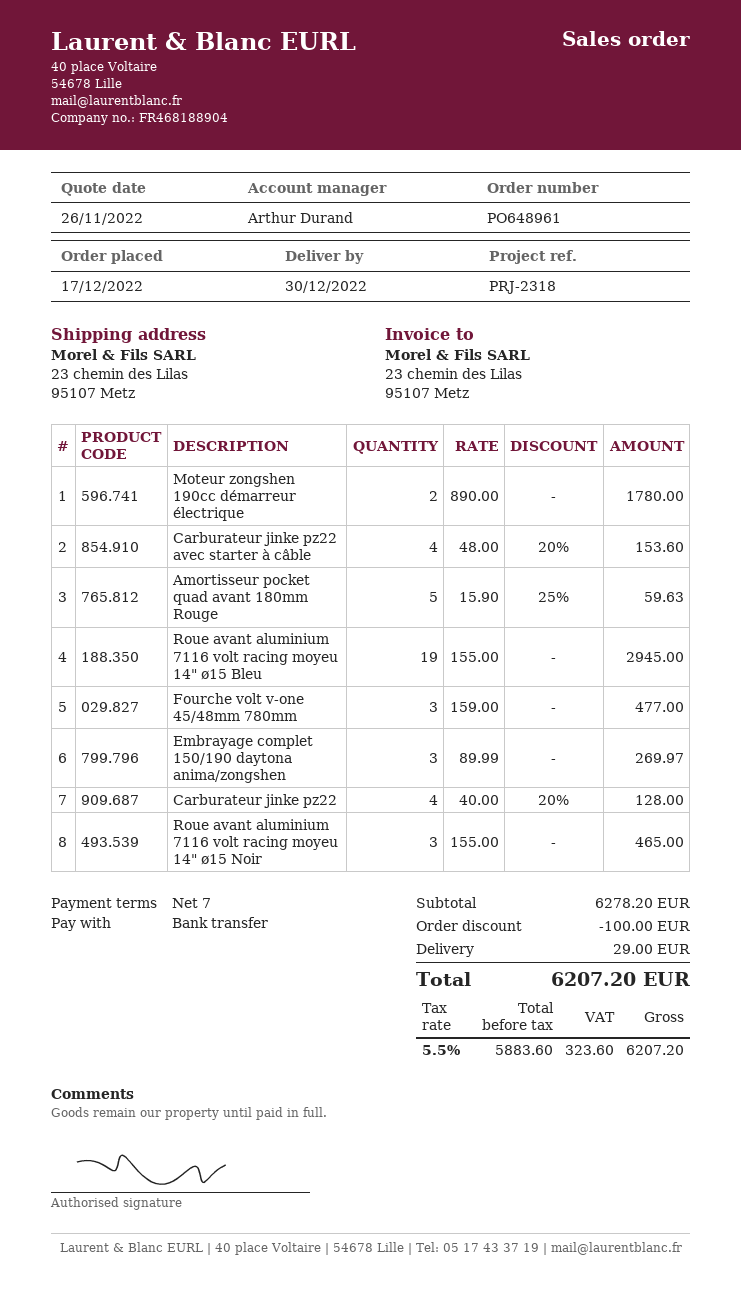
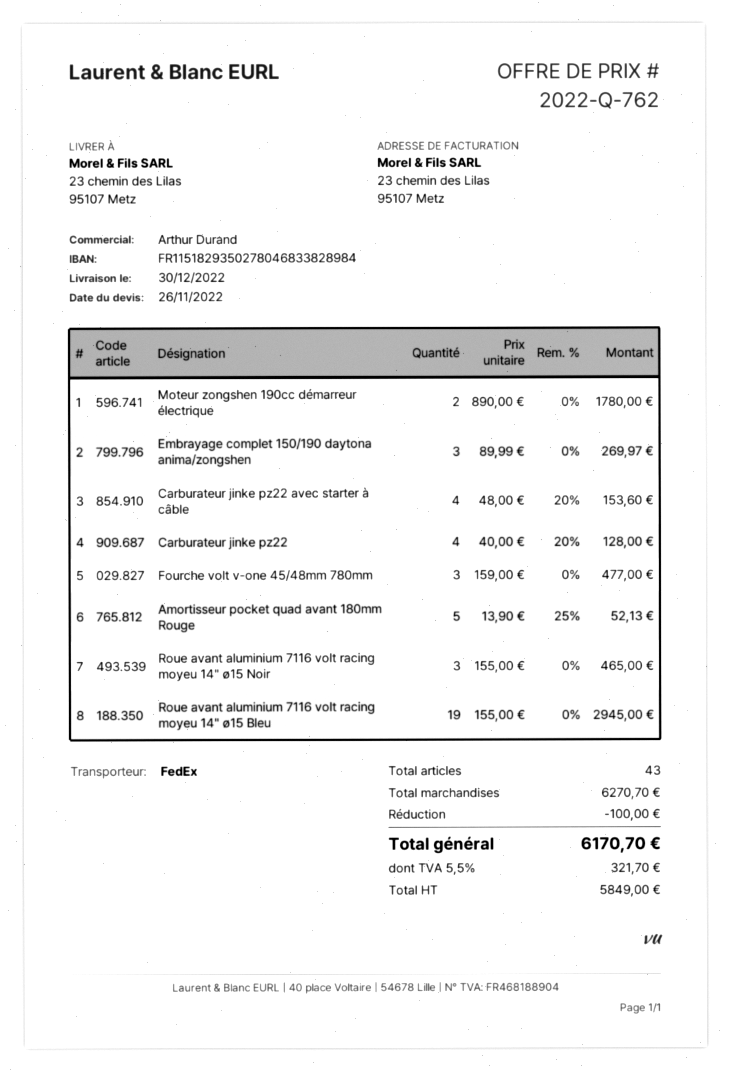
Amortisseur pocket quad avant 180mm Rouge: 5 x 15.90 - 25% = 59.63 -> 5 x 13.90 - 25% = 52.13
subtotal: 6278.20 -> 6270.70
shipping: 29.00 -> none
net: 5883.60 -> 5849.00
tax: 5.5% = 323.60 -> 5.5% = 321.70
total: 6207.20 -> 6170.70

